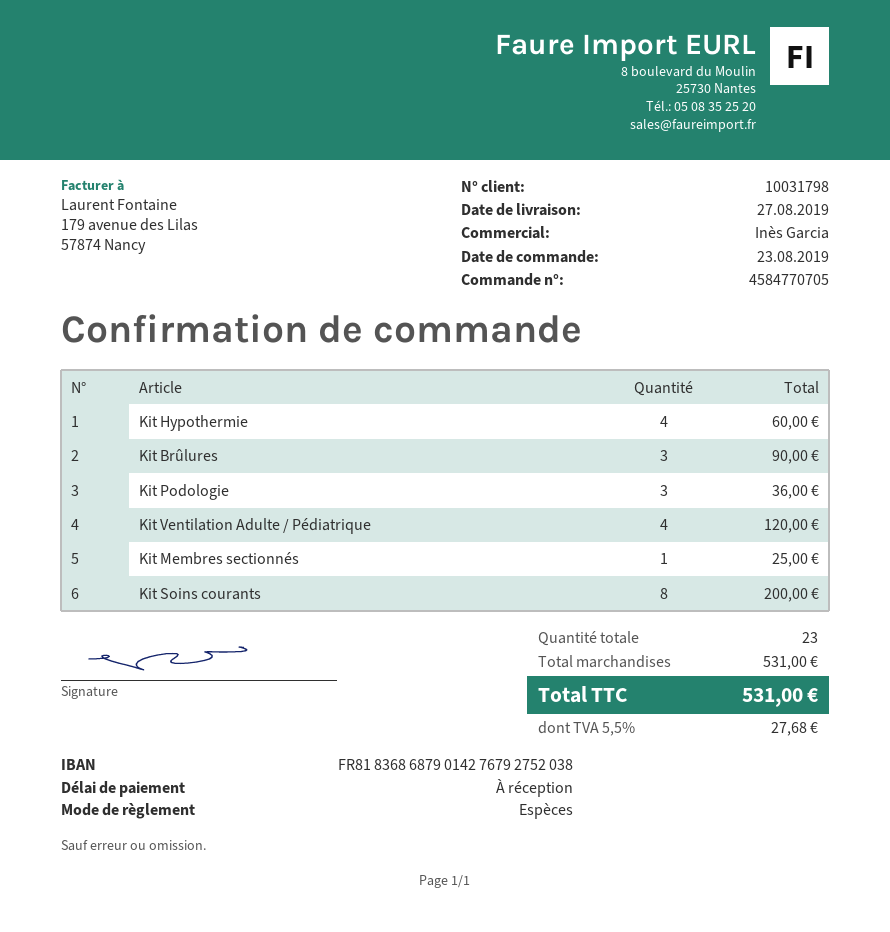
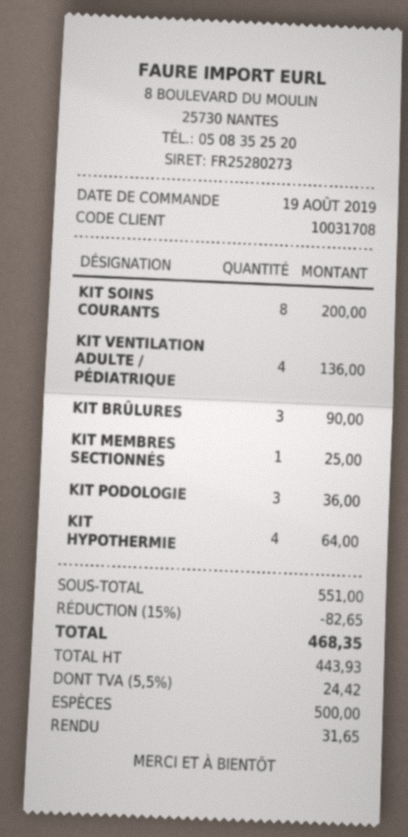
order date: 2019-08-23 -> 2019-08-19
customer number: 10031798 -> 10031708
Kit Hypothermie: 4 for 60.00 -> 4 for 64.00
Kit Ventilation Adulte / Pédiatrique: 4 for 120.00 -> 4 for 136.00
subtotal: 531.00 -> 551.00
discount: none -> 15% = 82.65
tax: 5.5% = 27.68 -> 5.5% = 24.42
total: 531.00 -> 468.35

